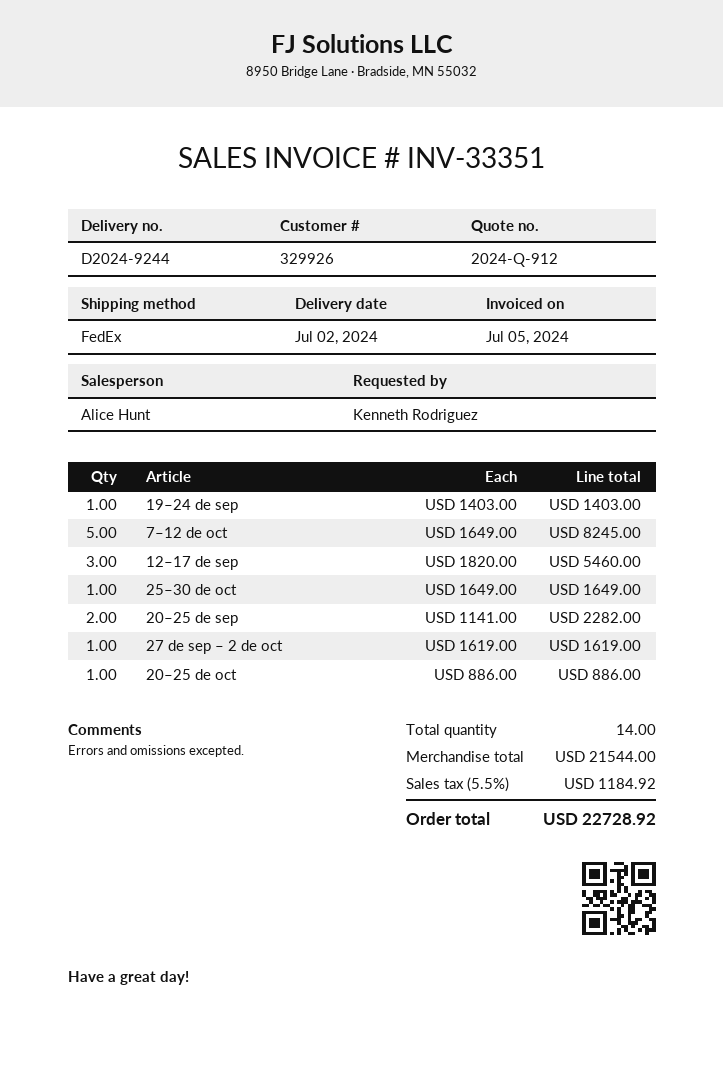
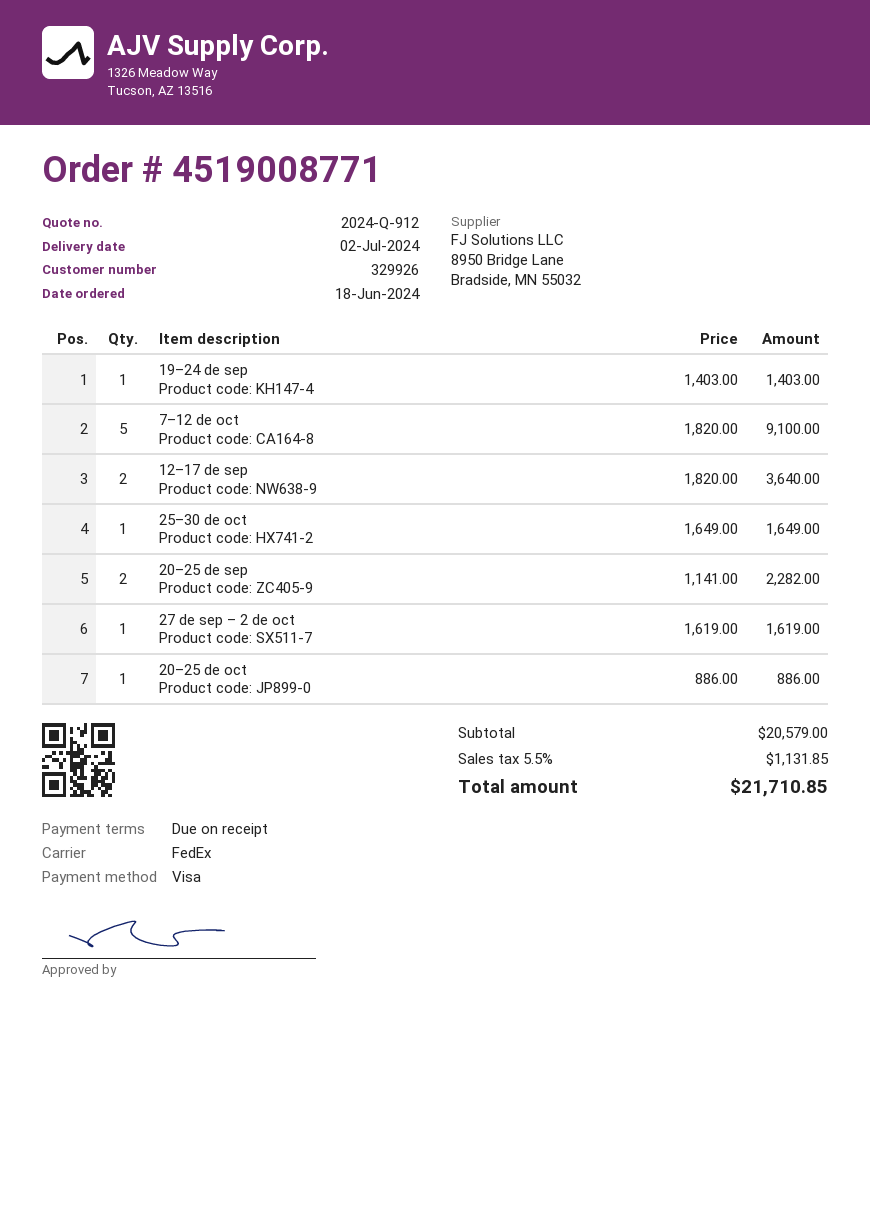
7–12 de oct: 5 x 1649.00 = 8245.00 -> 5 x 1820.00 = 9100.00
12–17 de sep: 3 x 1820.00 = 5460.00 -> 2 x 1820.00 = 3640.00
subtotal: 21544.00 -> 20579.00
tax: 5.5% = 1184.92 -> 5.5% = 1131.85
total: 22728.92 -> 21710.85

